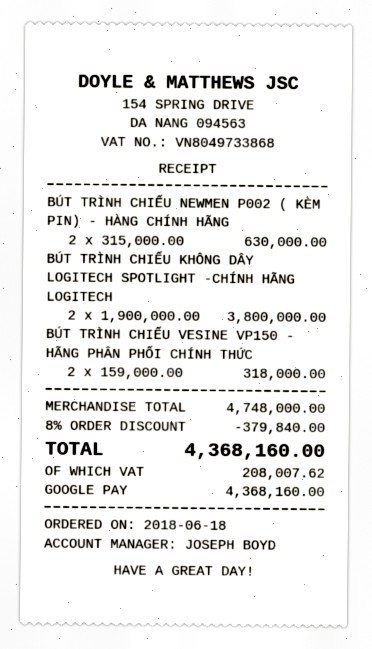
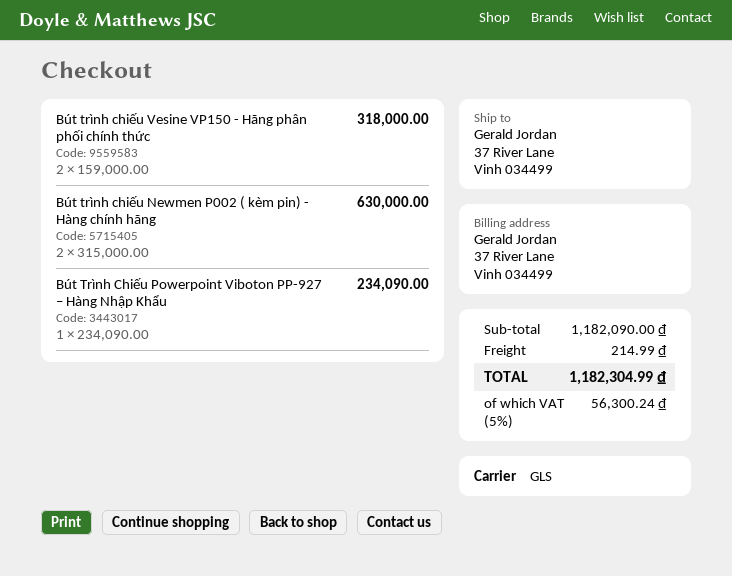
BÚT TRÌNH CHIẾU KHÔNG DÂY LOGITECH SPOTLIGHT -CHÍNH HÃNG LOGITECH: 2 x 1900000.00 = 3800000.00 -> none
Bút Trình Chiếu Powerpoint Viboton PP-927 – Hàng Nhập Khẩu: none -> 1 x 234090.00 = 234090.00
subtotal: 4748000.00 -> 1182090.00
discount: 8% = 379840.00 -> none
shipping: none -> 214.99
tax: 208007.62 -> 56300.24
total: 4368160.00 -> 1182304.99

